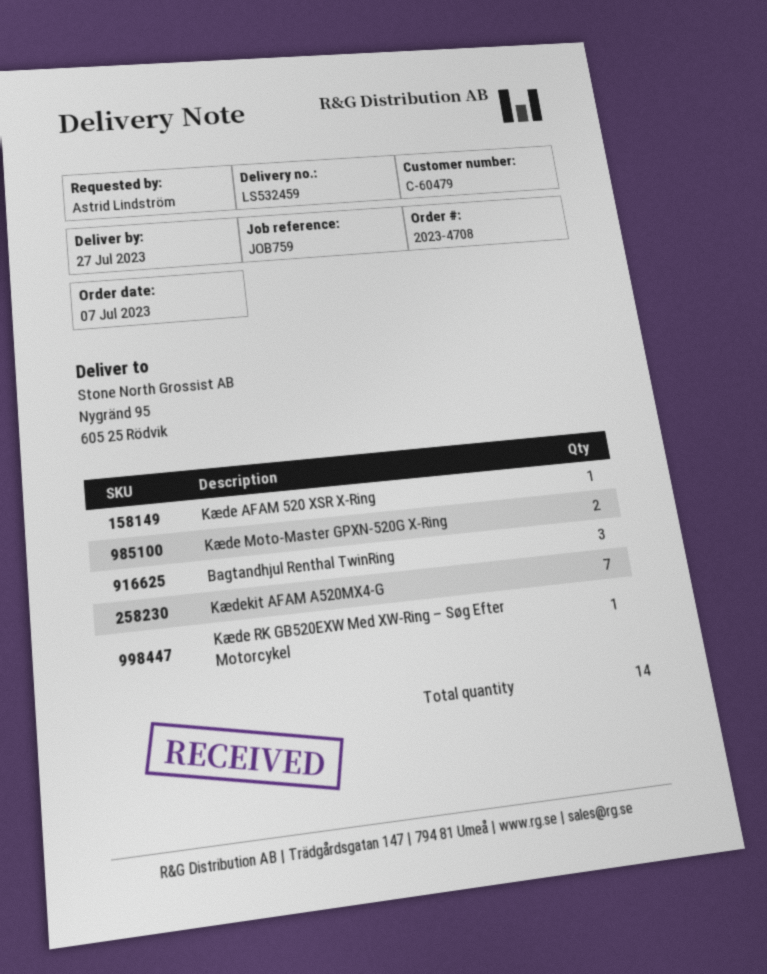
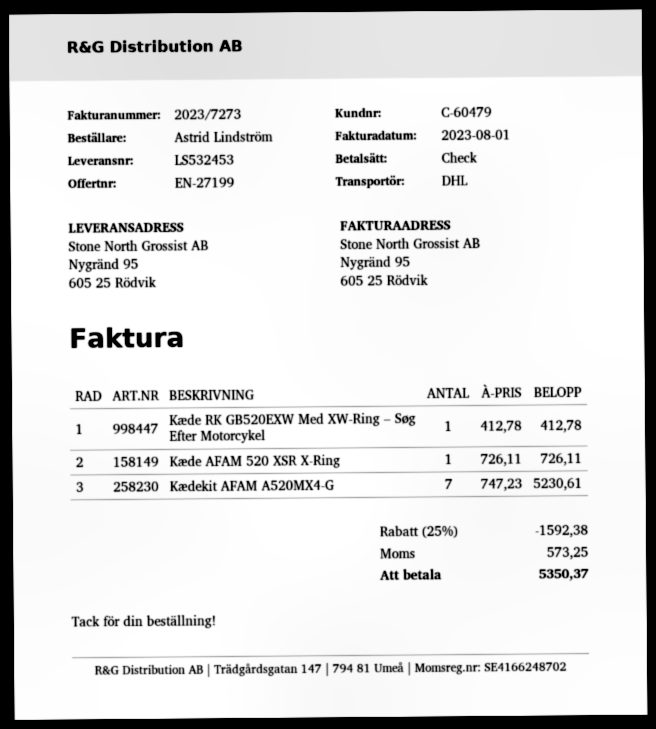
delivery note number: LS532459 -> LS532453
Kæde Moto-Master GPXN-520G X-Ring: 2 -> none
Bagtandhjul Renthal TwinRing: 3 -> none

